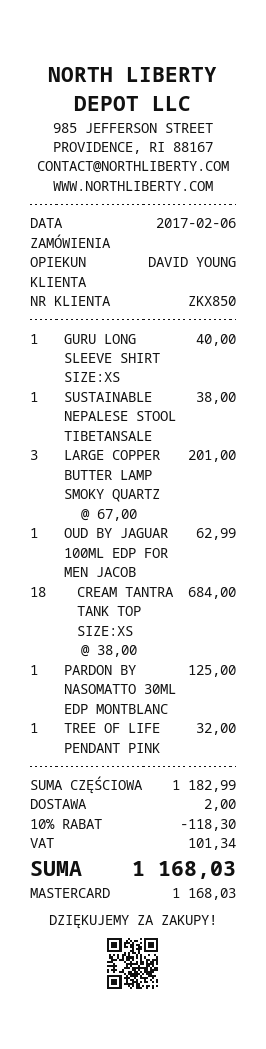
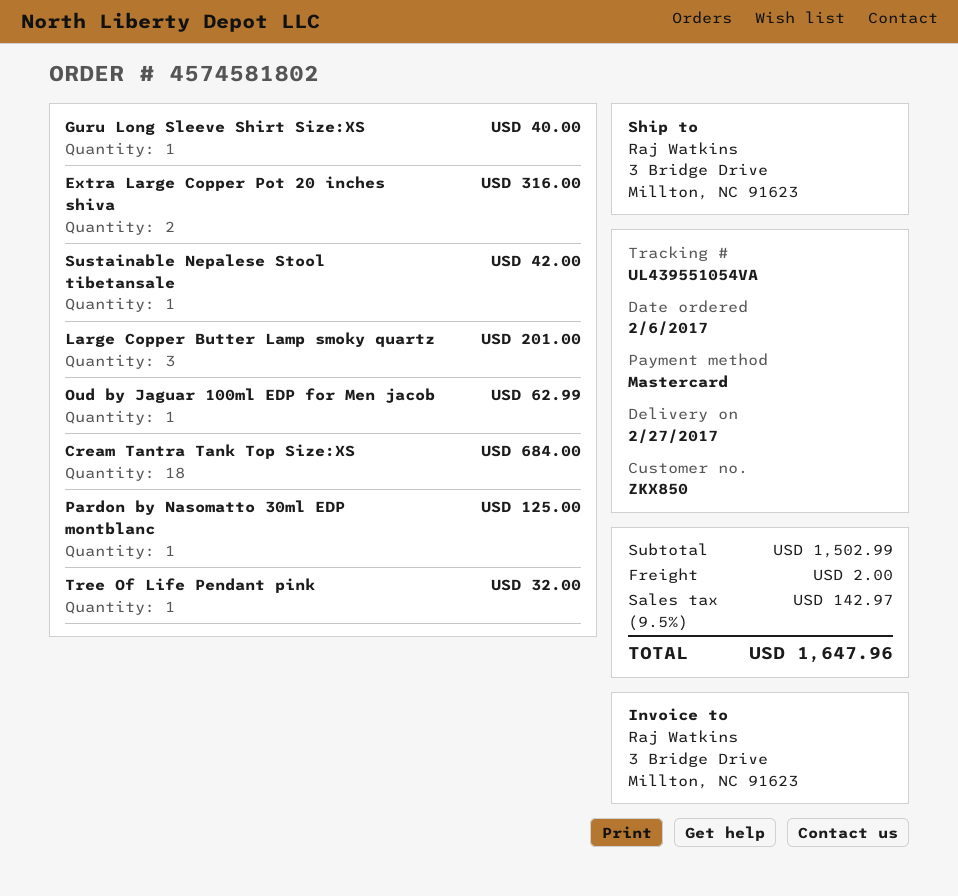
SUSTAINABLE NEPALESE STOOL TIBETANSALE: 1 for 38.00 -> 1 for 42.00
Extra Large Copper Pot 20 inches shiva: none -> 2 for 316.00
subtotal: 1182.99 -> 1502.99
discount: 10% = 118.30 -> none
tax: 101.34 -> 142.97
total: 1168.03 -> 1647.96

